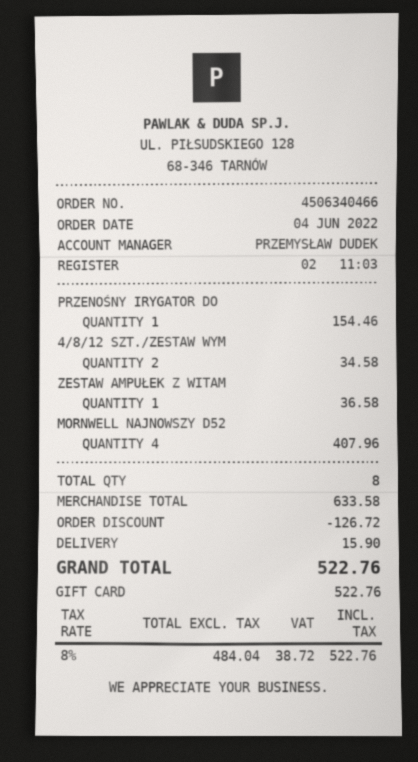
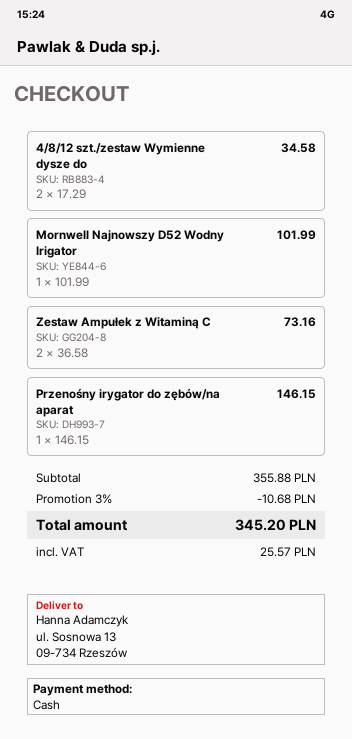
payment method: gift card -> cash
PRZENOŚNY IRYGATOR DO: 1 for 154.46 -> 1 for 146.15
ZESTAW AMPUŁEK Z WITAM: 1 for 36.58 -> 2 for 73.16
MORNWELL NAJNOWSZY D52: 4 for 407.96 -> 1 for 101.99
subtotal: 633.58 -> 355.88
discount: 126.72 -> 10.68
shipping: 15.90 -> none
tax: 38.72 -> 25.57
total: 522.76 -> 345.20

